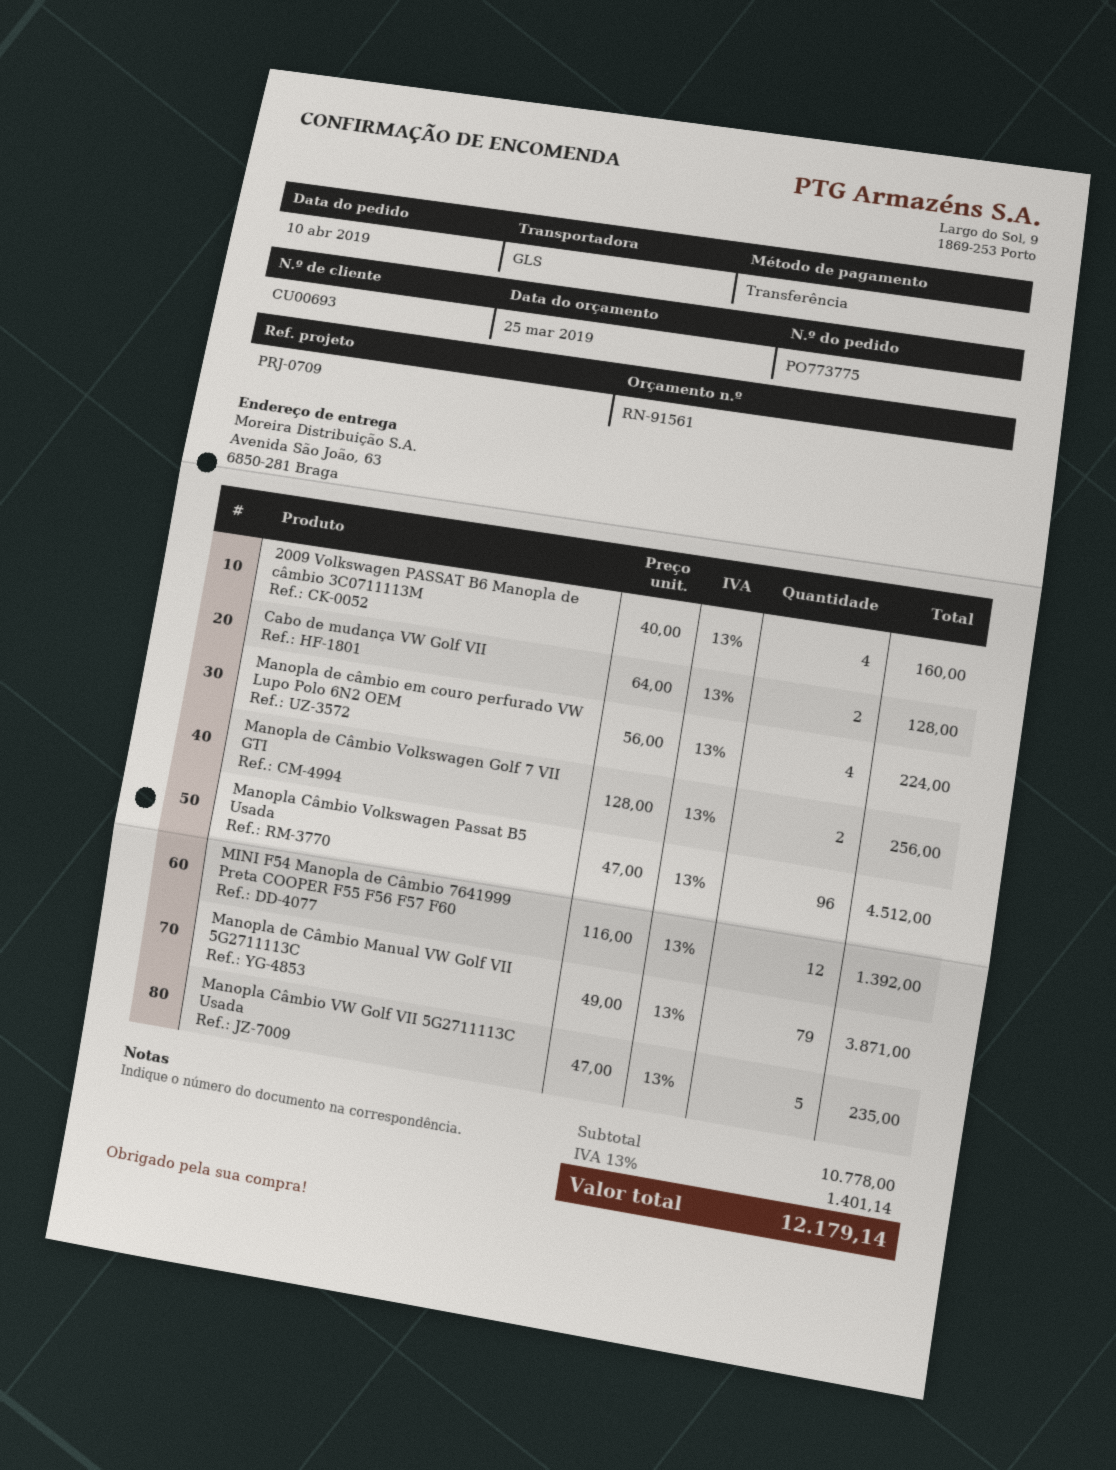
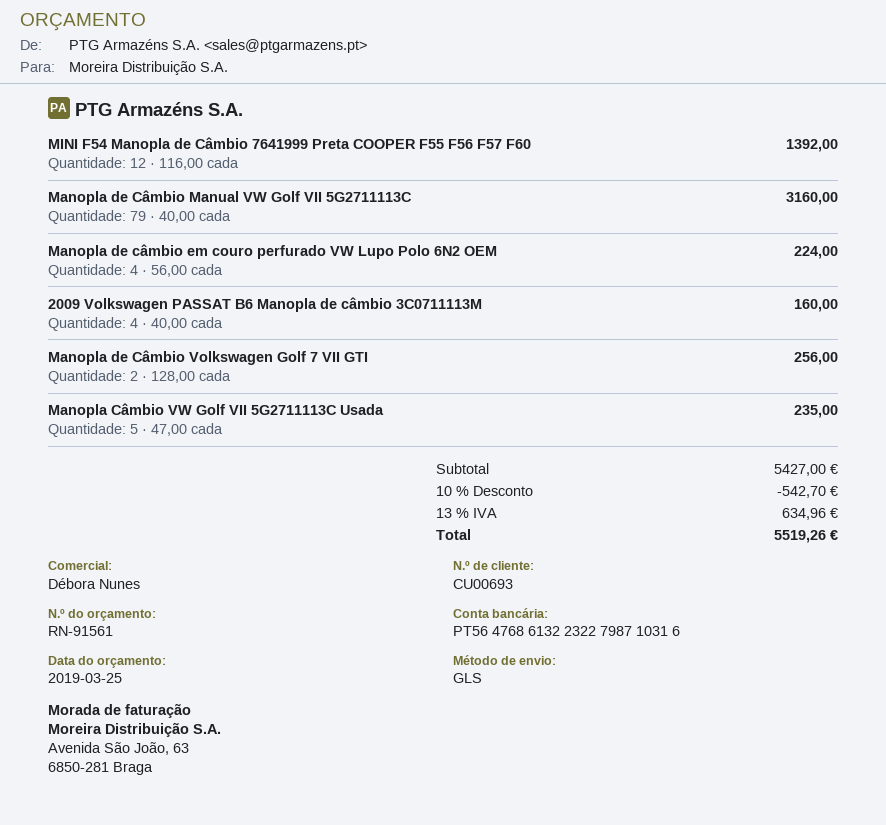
Cabo de mudança VW Golf VII: 2 x 64.00 = 128.00 -> none
Manopla Câmbio Volkswagen Passat B5 Usada: 96 x 47.00 = 4512.00 -> none
Manopla de Câmbio Manual VW Golf VII 5G2711113C: 79 x 49.00 = 3871.00 -> 79 x 40.00 = 3160.00
subtotal: 10778.00 -> 5427.00
discount: none -> 10% = 542.70
tax: 13% = 1401.14 -> 13% = 634.96
total: 12179.14 -> 5519.26

